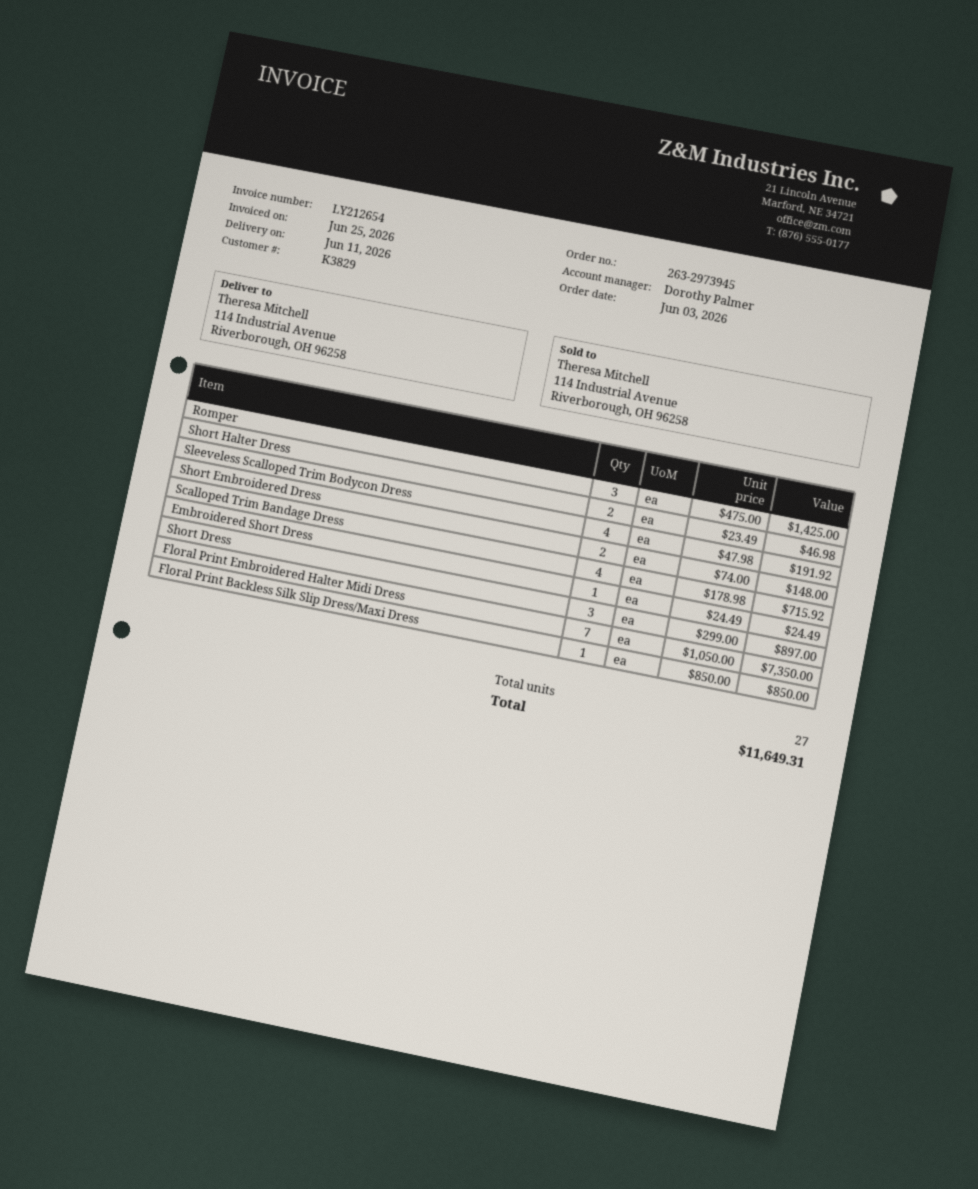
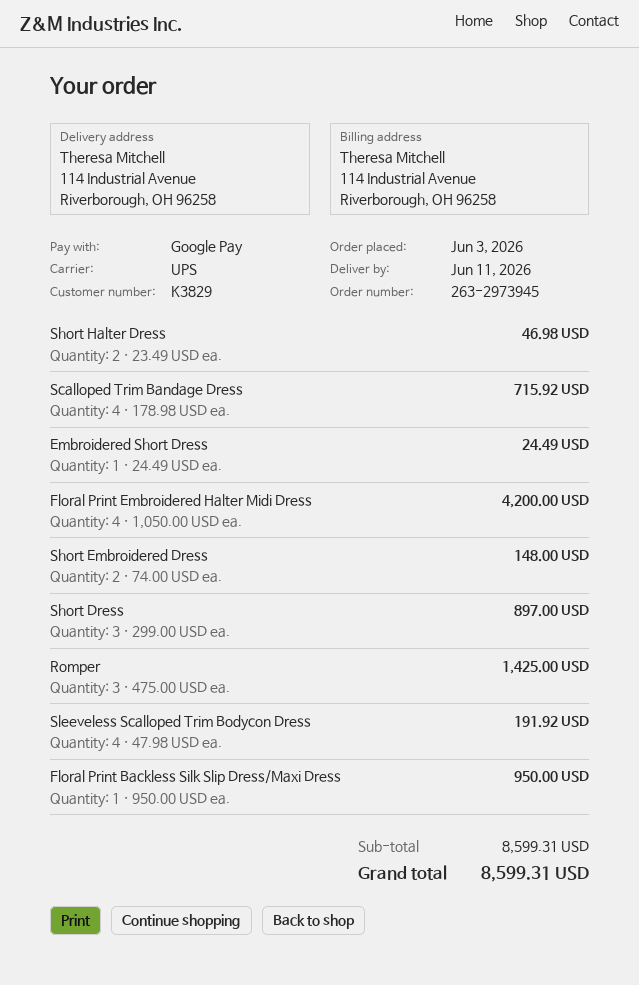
Floral Print Embroidered Halter Midi Dress: 7 x 1050.00 = 7350.00 -> 4 x 1050.00 = 4200.00
Floral Print Backless Silk Slip Dress/Maxi Dress: 1 x 850.00 = 850.00 -> 1 x 950.00 = 950.00
total: 11649.31 -> 8599.31

